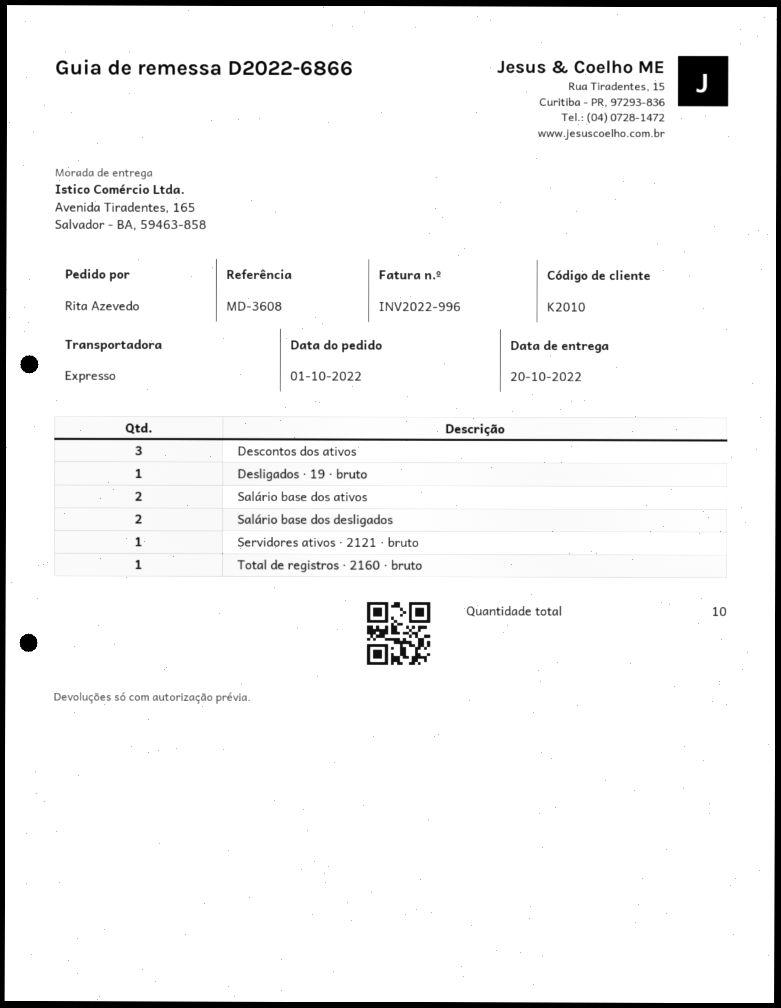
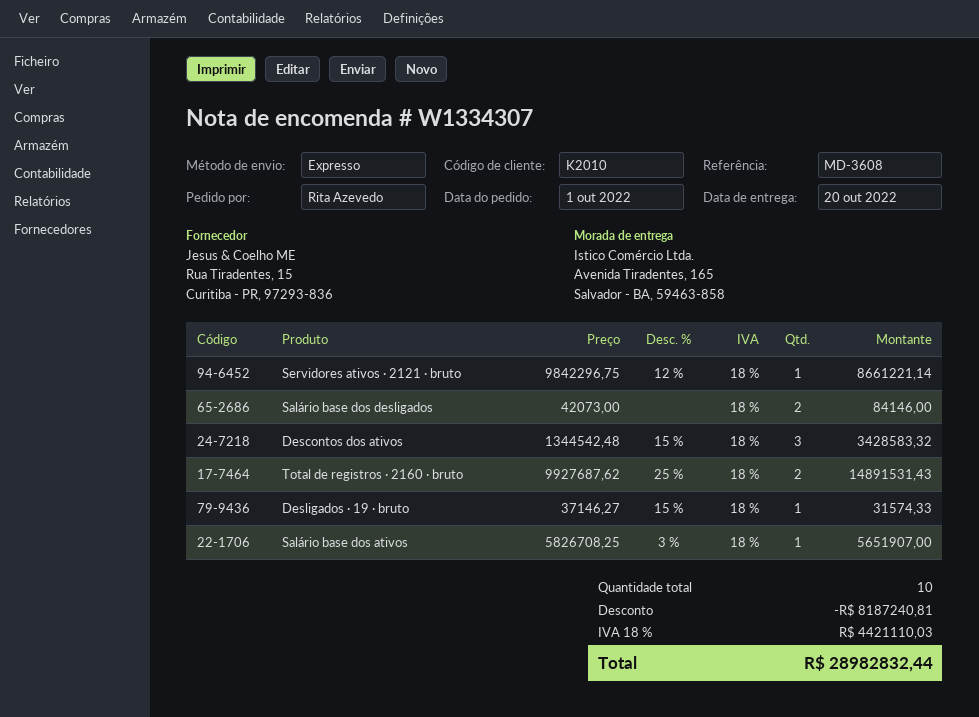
Salário base dos ativos: 2 -> 1
Total de registros · 2160 · bruto: 1 -> 2

